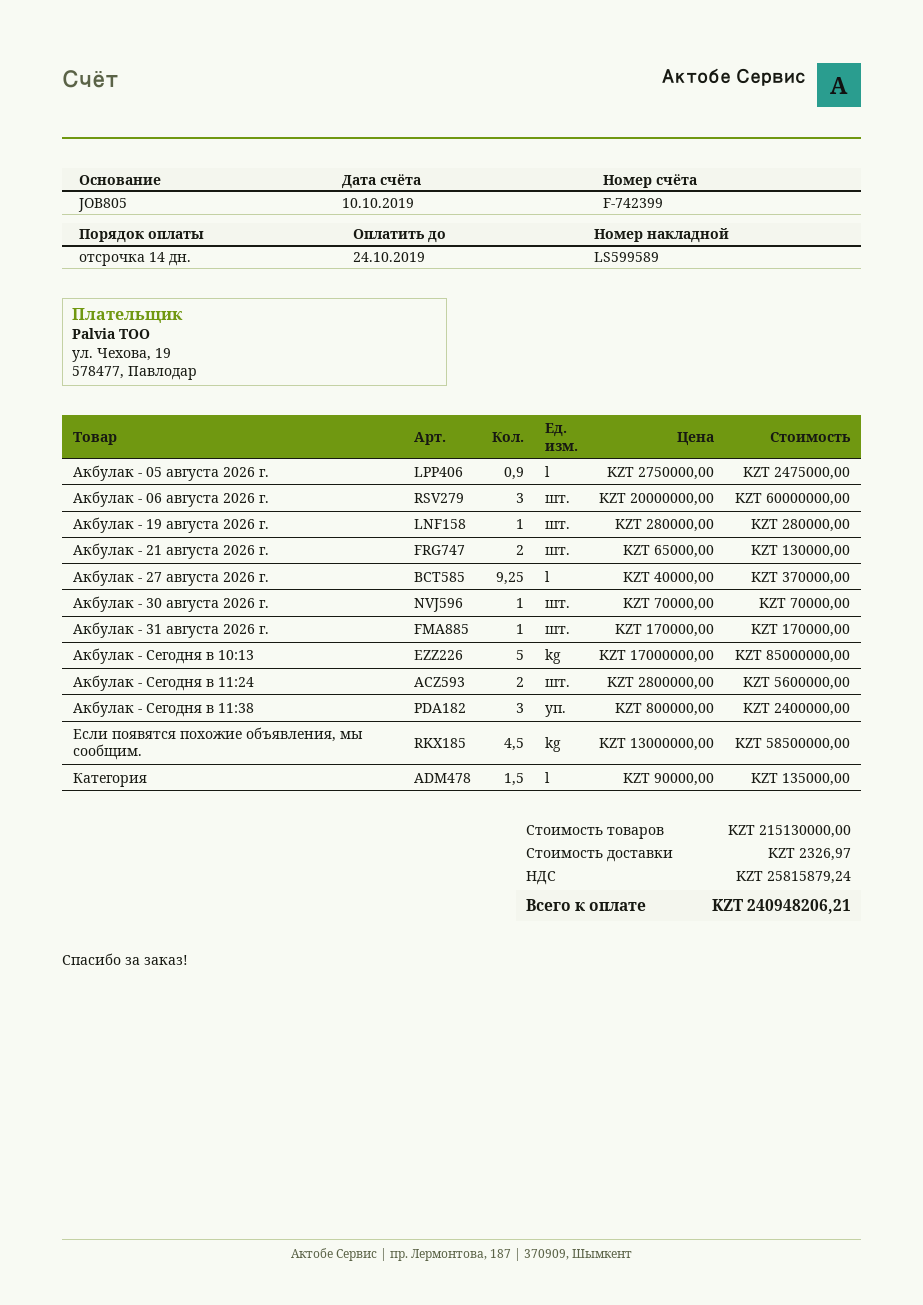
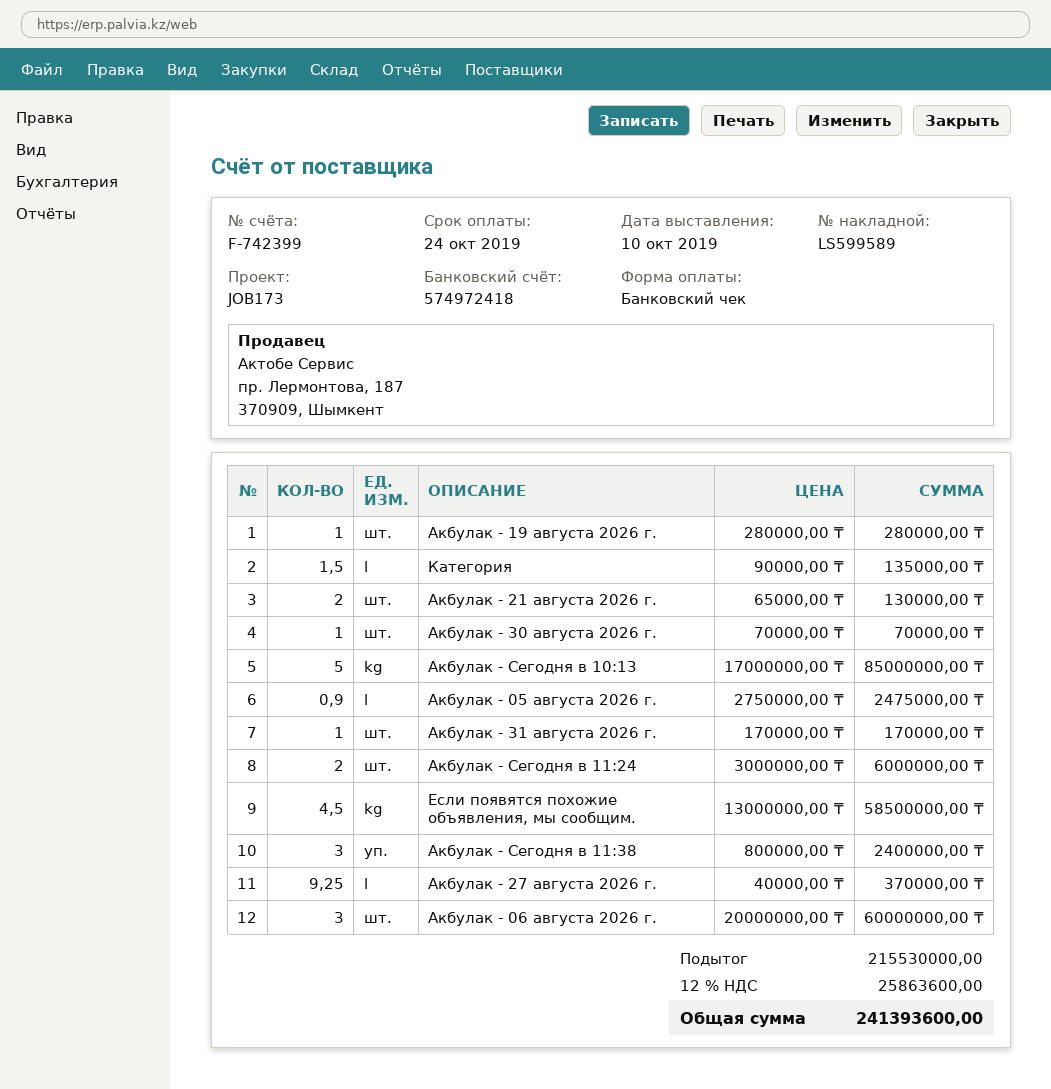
reference: JOB805 -> JOB173
Акбулак - Сегодня в 11:24: 2 x 2800000.00 = 5600000.00 -> 2 x 3000000.00 = 6000000.00
subtotal: 215130000.00 -> 215530000.00
shipping: 2326.97 -> none
tax: 25815879.24 -> 25863600.00
total: 240948206.21 -> 241393600.00

